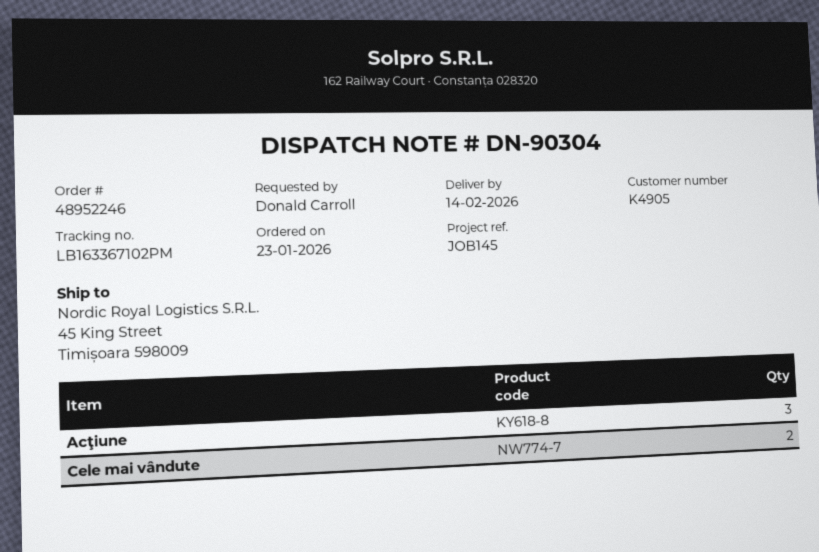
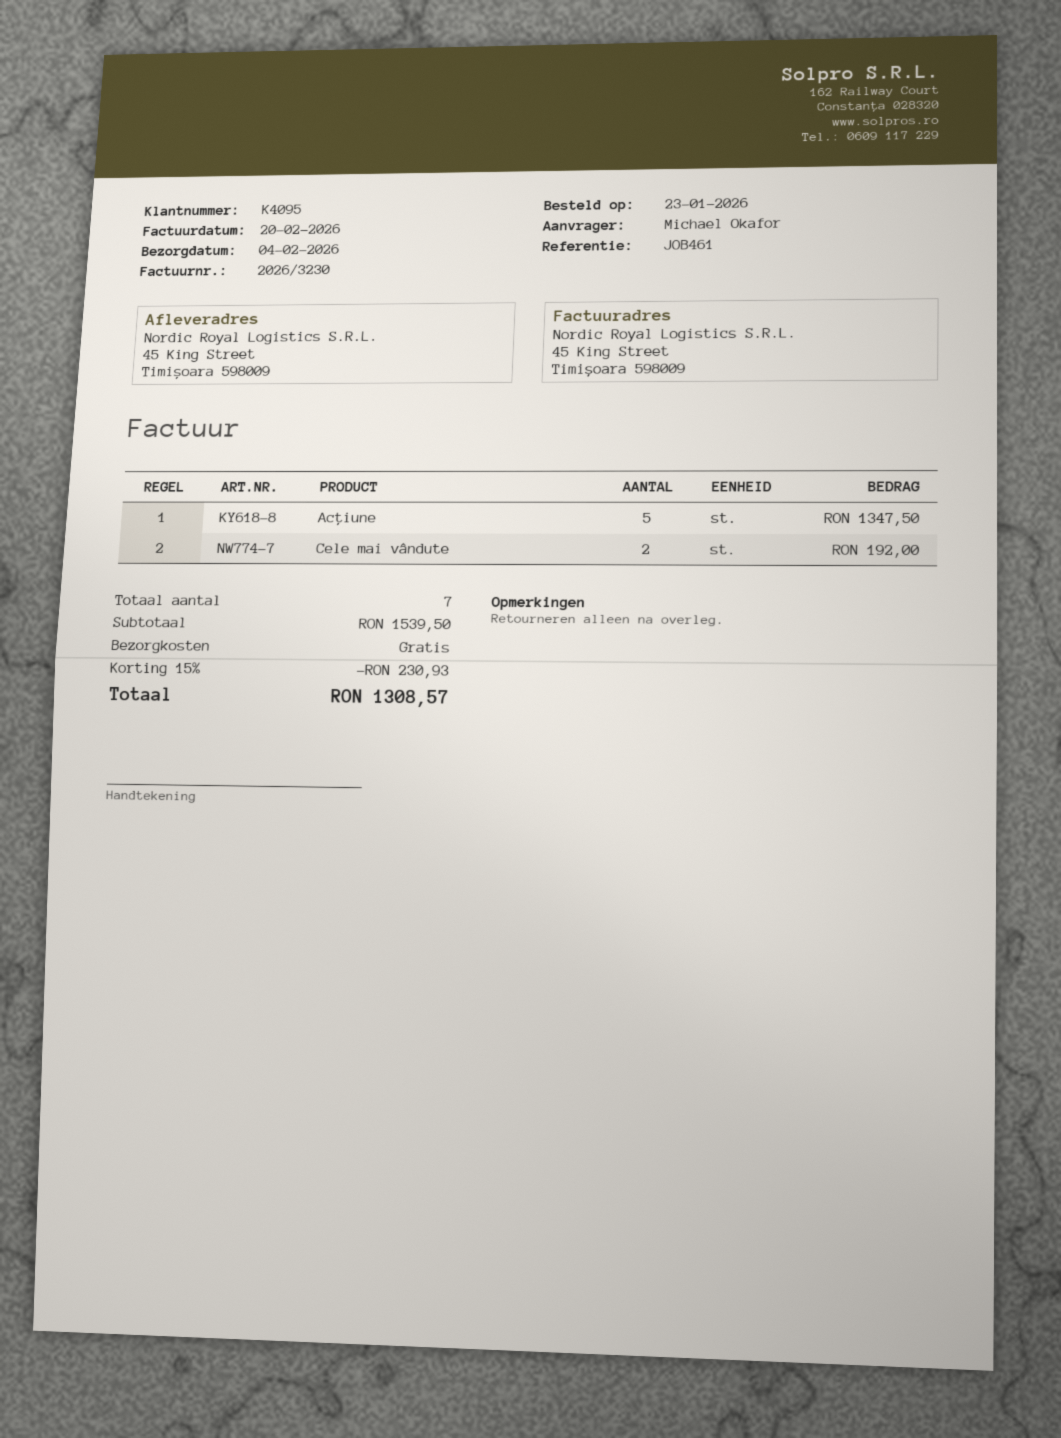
delivery date: 2026-02-14 -> 2026-02-04
customer number: K4905 -> K4095
reference: JOB145 -> JOB461
ordered by: Donald Carroll -> Michael Okafor
Acţiune: 3 -> 5

